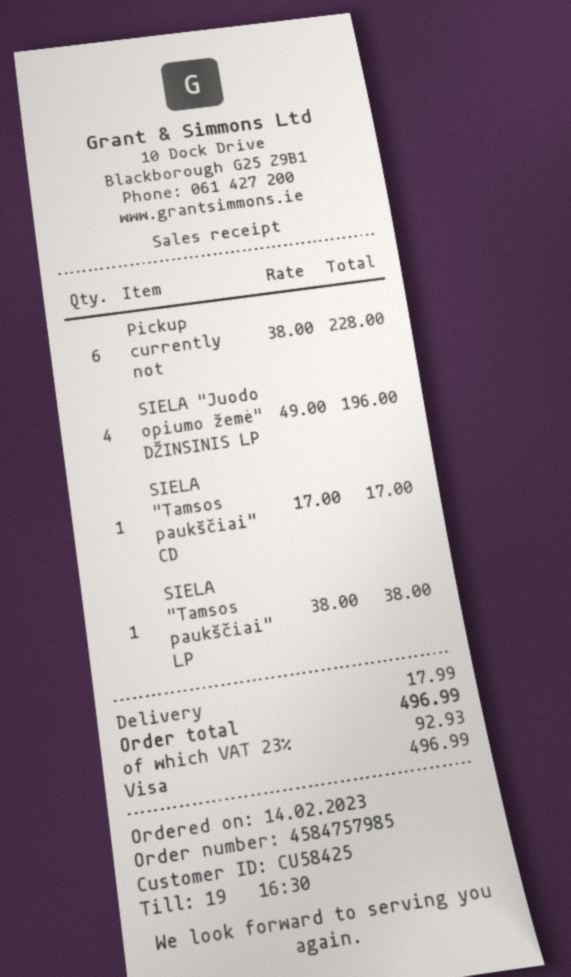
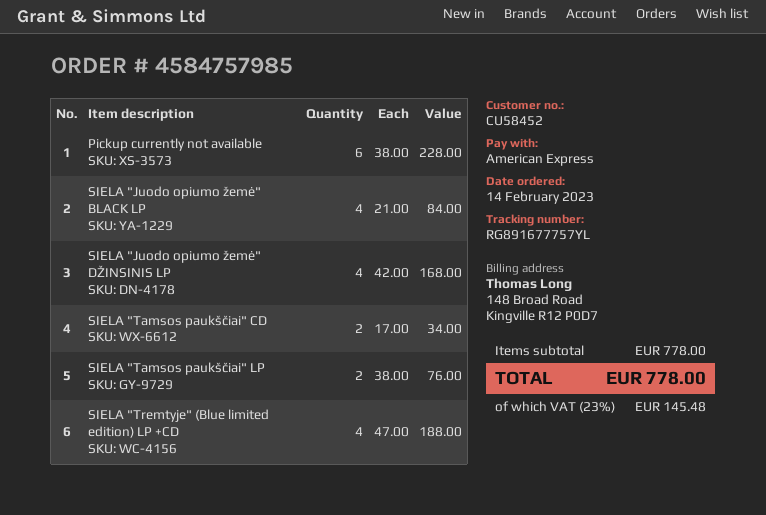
customer number: CU58425 -> CU58452
payment method: Visa -> American Express
SIELA "Juodo opiumo žemė" DŽINSINIS LP: 4 x 49.00 = 196.00 -> 4 x 42.00 = 168.00
SIELA "Tamsos paukščiai" CD: 1 x 17.00 = 17.00 -> 2 x 17.00 = 34.00
SIELA "Tamsos paukščiai" LP: 1 x 38.00 = 38.00 -> 2 x 38.00 = 76.00
SIELA "Juodo opiumo žemė" BLACK LP: none -> 4 x 21.00 = 84.00
SIELA "Tremtyje" (Blue limited edition) LP +CD: none -> 4 x 47.00 = 188.00
shipping: 17.99 -> none
tax: 23% = 92.93 -> 23% = 145.48
total: 496.99 -> 778.00

